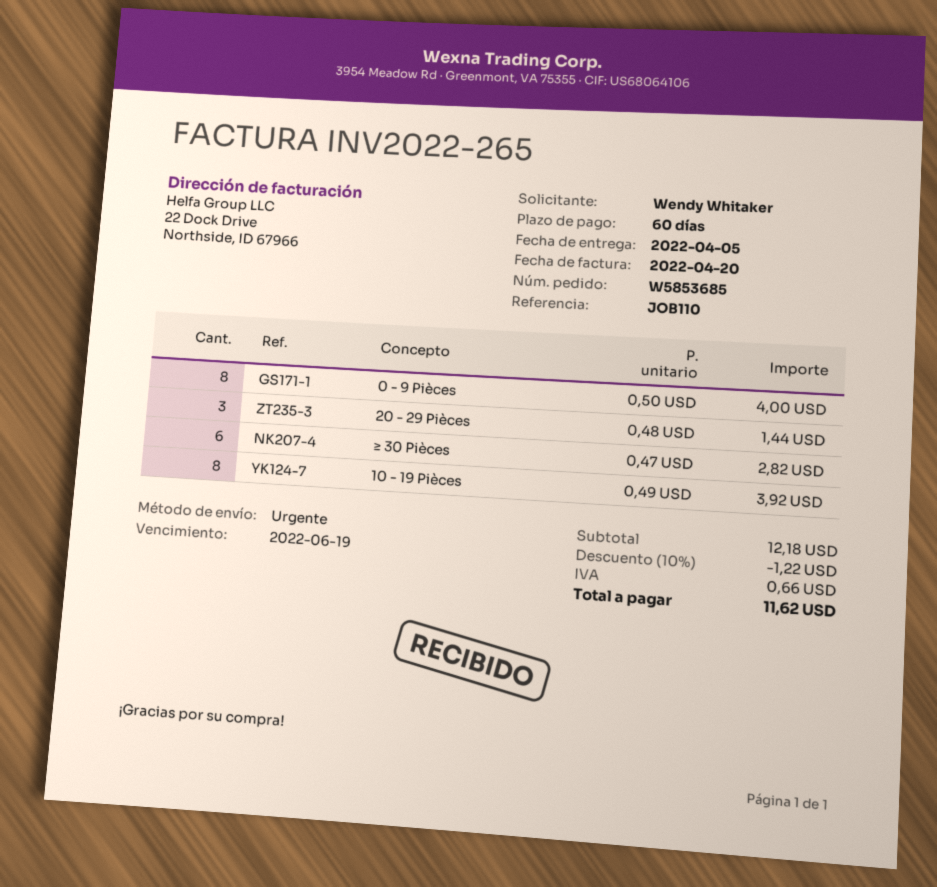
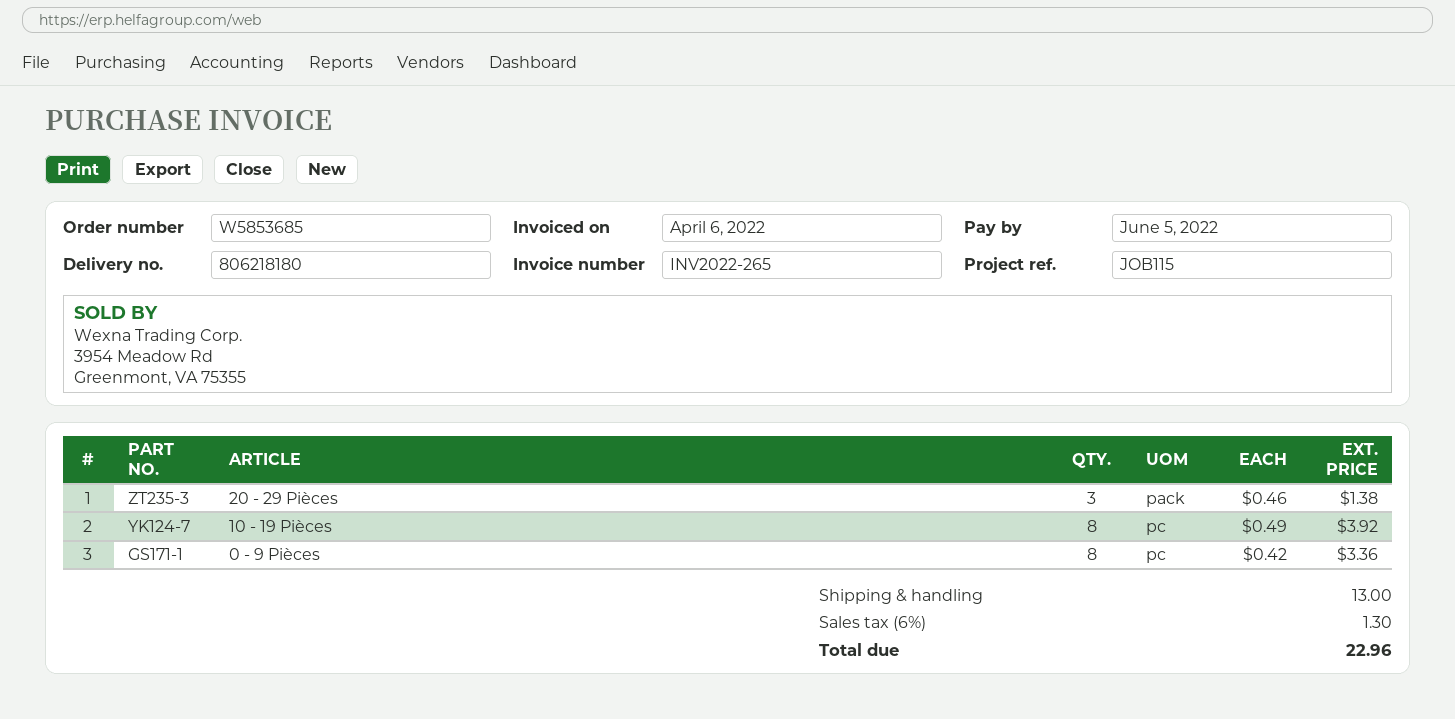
invoice date: 2022-04-20 -> 2022-04-06
due date: 2022-06-19 -> 2022-06-05
reference: JOB110 -> JOB115
0 - 9 Pièces: 8 x 0.50 = 4.00 -> 8 x 0.42 = 3.36
20 - 29 Pièces: 3 x 0.48 = 1.44 -> 3 x 0.46 = 1.38
≥ 30 Pièces: 6 x 0.47 = 2.82 -> none
discount: 10% = 1.22 -> none
shipping: none -> 13.00
tax: 0.66 -> 1.30
total: 11.62 -> 22.96

